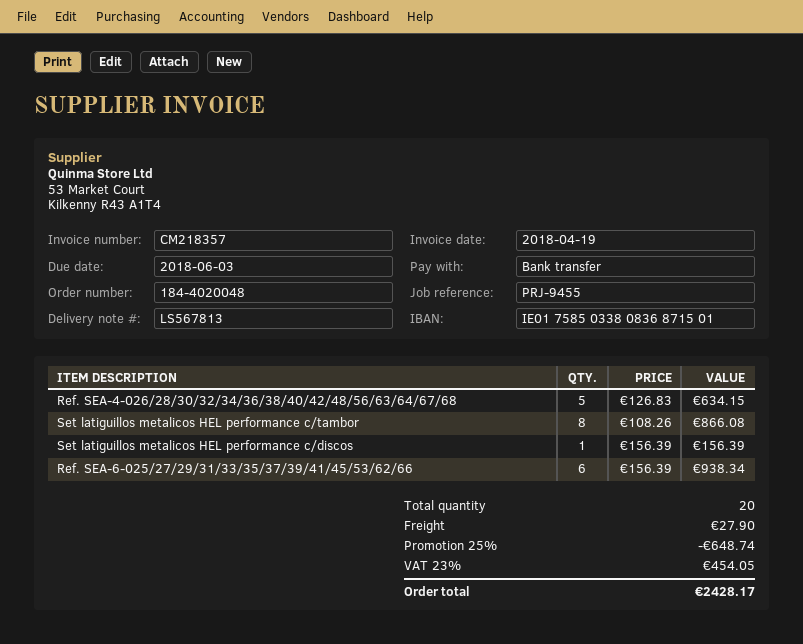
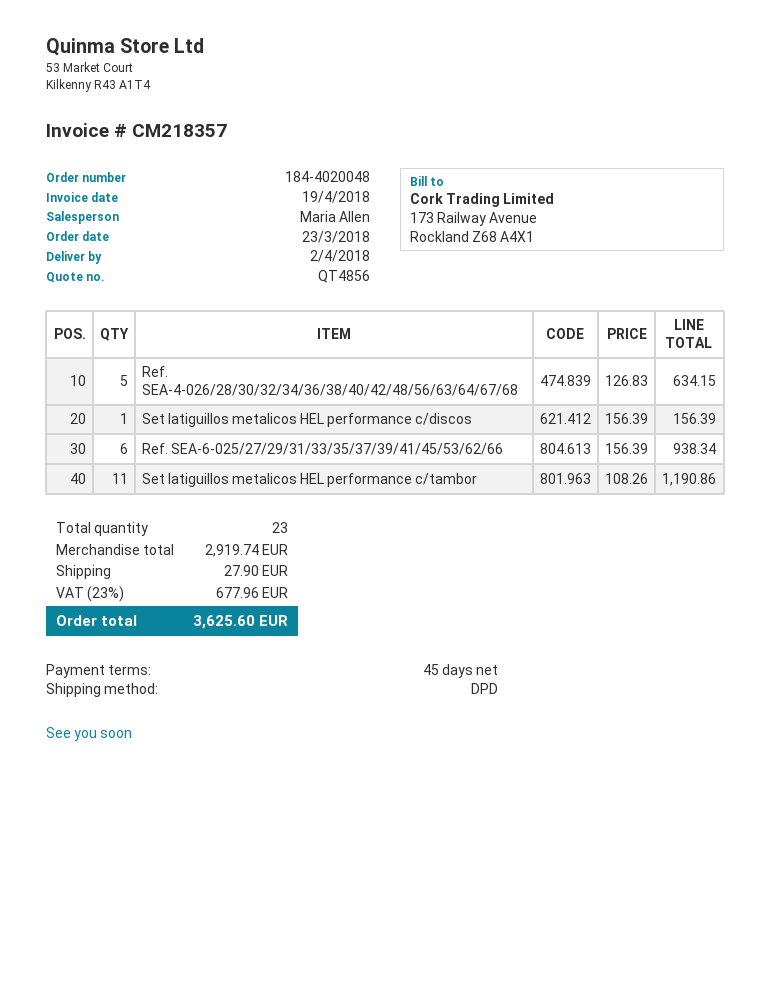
Set latiguillos metalicos HEL performance c/tambor: 8 x 108.26 = 866.08 -> 11 x 108.26 = 1190.86
total quantity: 20 -> 23
discount: 25% = 648.74 -> none
tax: 23% = 454.05 -> 23% = 677.96
total: 2428.17 -> 3625.60

